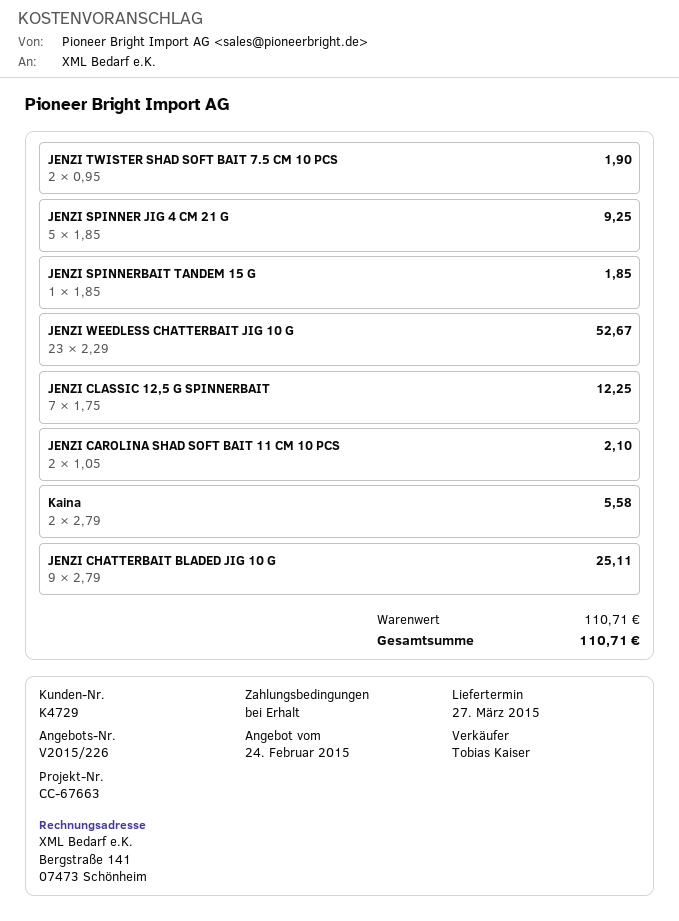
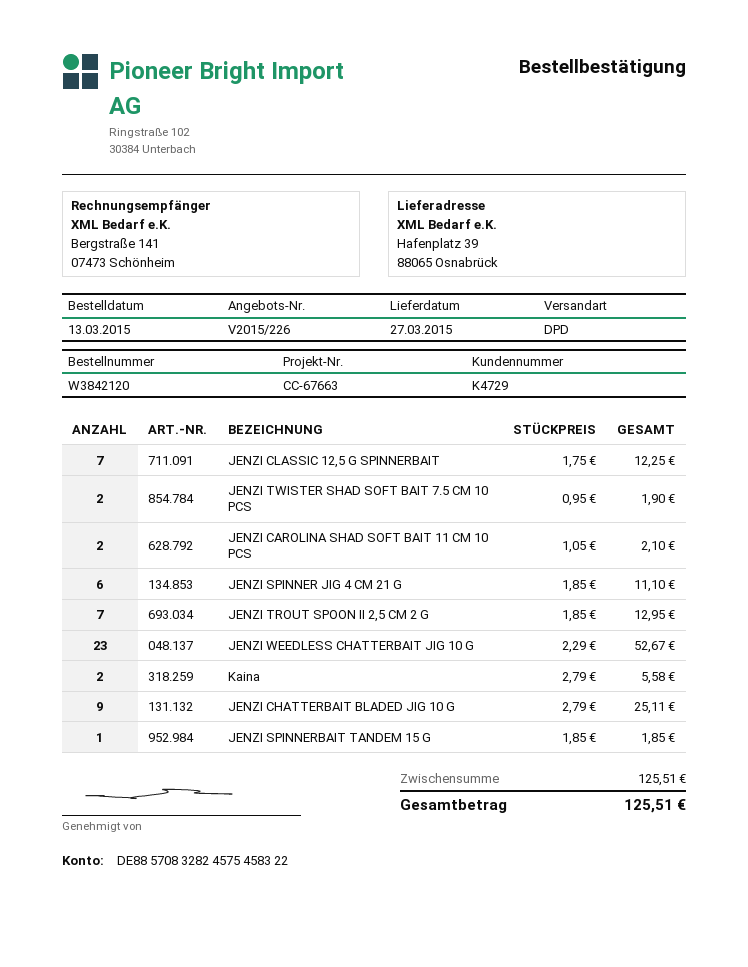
JENZI SPINNER JIG 4 CM 21 G: 5 x 1.85 = 9.25 -> 6 x 1.85 = 11.10
JENZI TROUT SPOON II 2,5 CM 2 G: none -> 7 x 1.85 = 12.95
subtotal: 110.71 -> 125.51
total: 110.71 -> 125.51

